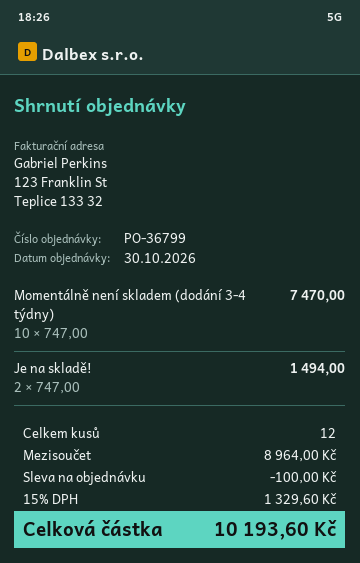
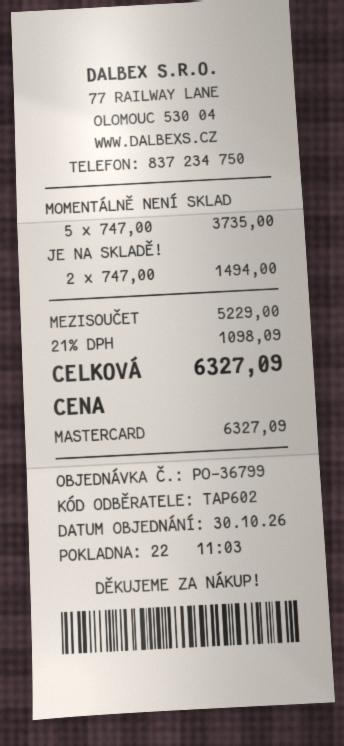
Momentálně není skladem (dodání 3-4 týdny): 10 x 747.00 = 7470.00 -> 5 x 747.00 = 3735.00
subtotal: 8964.00 -> 5229.00
discount: 100.00 -> none
tax: 15% = 1329.60 -> 21% = 1098.09
total: 10193.60 -> 6327.09

